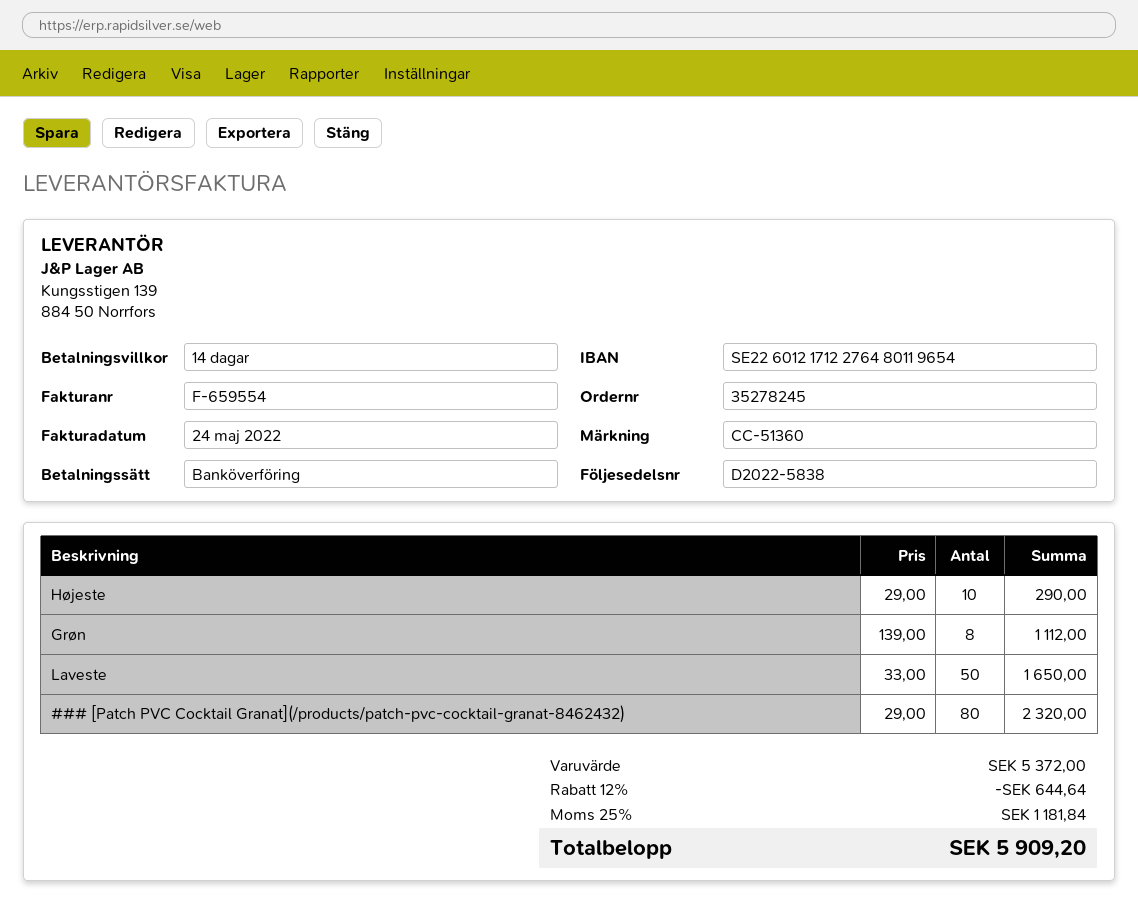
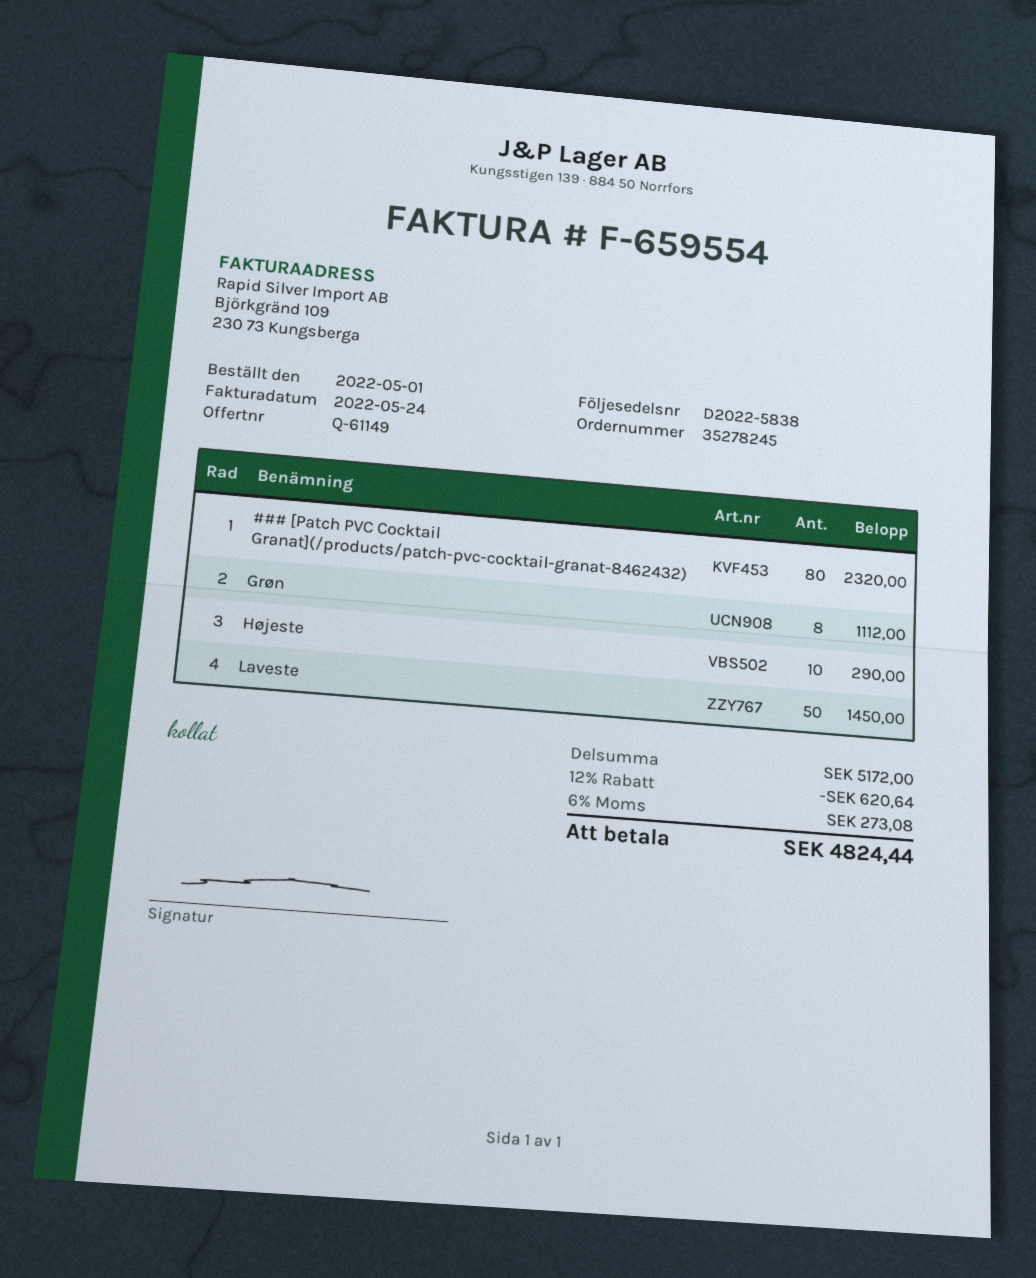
Laveste: 50 for 1650.00 -> 50 for 1450.00
subtotal: 5372.00 -> 5172.00
discount: 12% = 644.64 -> 12% = 620.64
tax: 25% = 1181.84 -> 6% = 273.08
total: 5909.20 -> 4824.44

